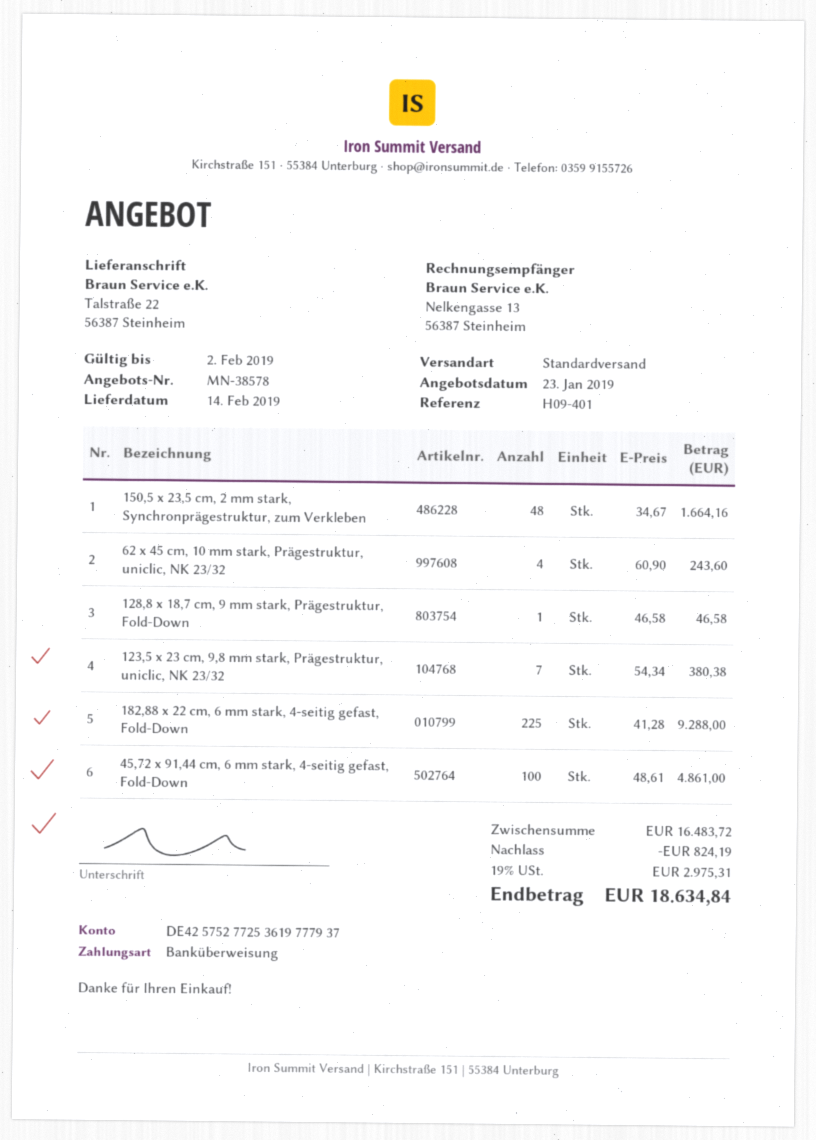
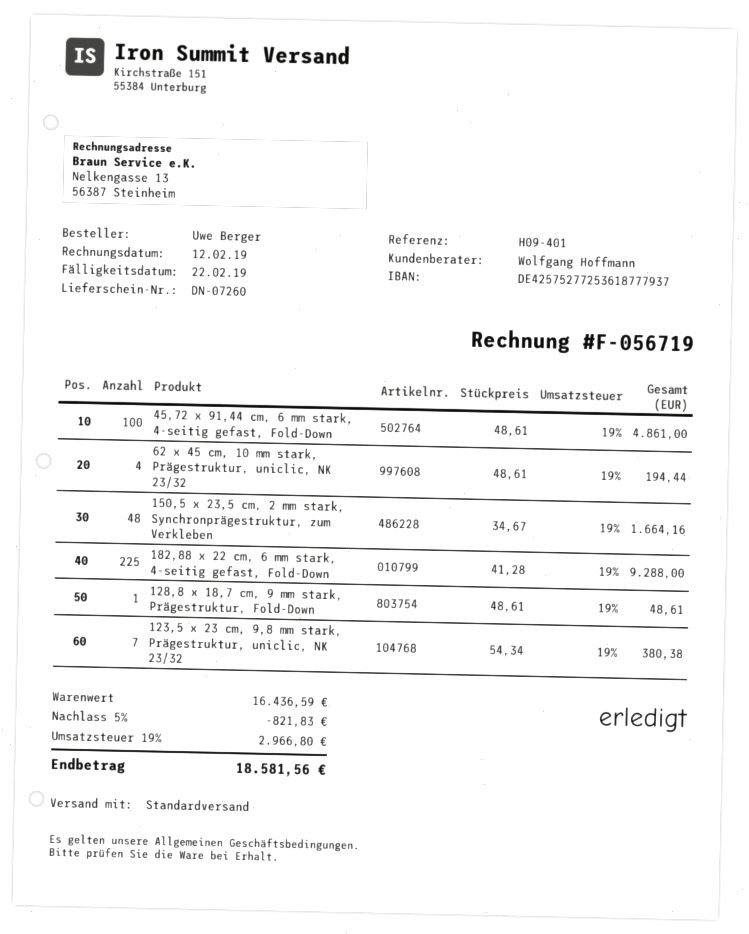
bank account: DE42575277253619777937 -> DE42575277253618777937
62 x 45 cm, 10 mm stark, Prägestruktur, uniclic, NK 23/32: 4 x 60.90 = 243.60 -> 4 x 48.61 = 194.44
128,8 x 18,7 cm, 9 mm stark, Prägestruktur, Fold-Down: 1 x 46.58 = 46.58 -> 1 x 48.61 = 48.61
subtotal: 16483.72 -> 16436.59
discount: 824.19 -> 821.83
tax: 19% = 2975.31 -> 19% = 2966.80
total: 18634.84 -> 18581.56

